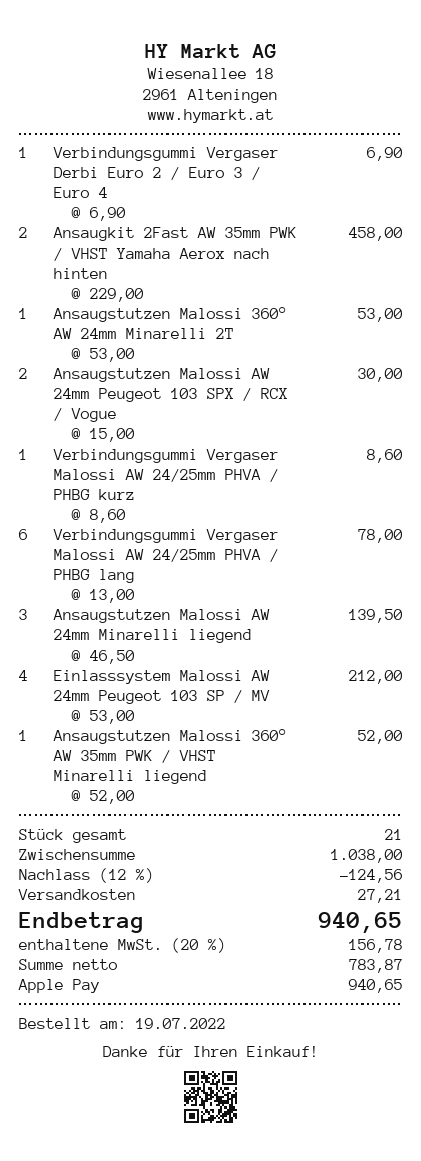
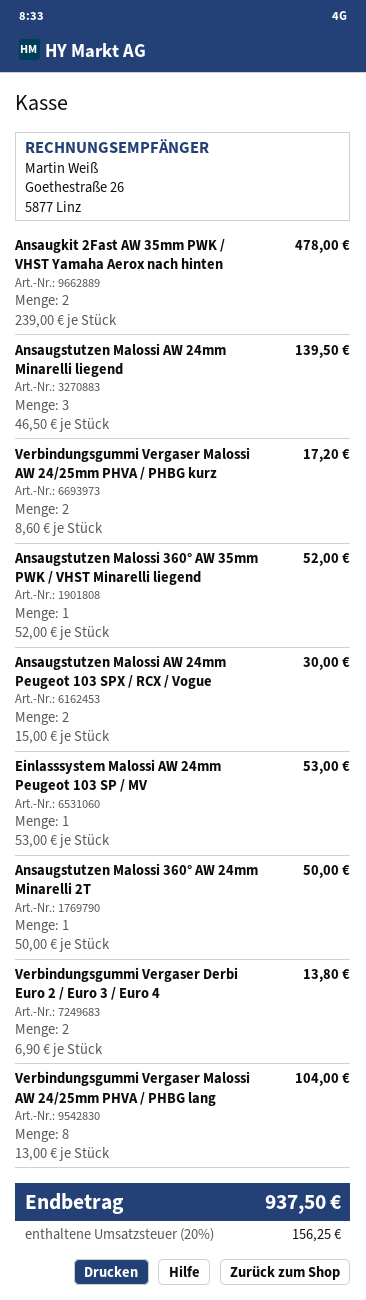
Verbindungsgummi Vergaser Derbi Euro 2 / Euro 3 / Euro 4: 1 x 6.90 = 6.90 -> 2 x 6.90 = 13.80
Ansaugkit 2Fast AW 35mm PWK / VHST Yamaha Aerox nach hinten: 2 x 229.00 = 458.00 -> 2 x 239.00 = 478.00
Ansaugstutzen Malossi 360° AW 24mm Minarelli 2T: 1 x 53.00 = 53.00 -> 1 x 50.00 = 50.00
Verbindungsgummi Vergaser Malossi AW 24/25mm PHVA / PHBG kurz: 1 x 8.60 = 8.60 -> 2 x 8.60 = 17.20
Verbindungsgummi Vergaser Malossi AW 24/25mm PHVA / PHBG lang: 6 x 13.00 = 78.00 -> 8 x 13.00 = 104.00
Einlasssystem Malossi AW 24mm Peugeot 103 SP / MV: 4 x 53.00 = 212.00 -> 1 x 53.00 = 53.00
discount: 12% = 124.56 -> none
shipping: 27.21 -> none
tax: 20% = 156.78 -> 20% = 156.25
total: 940.65 -> 937.50

